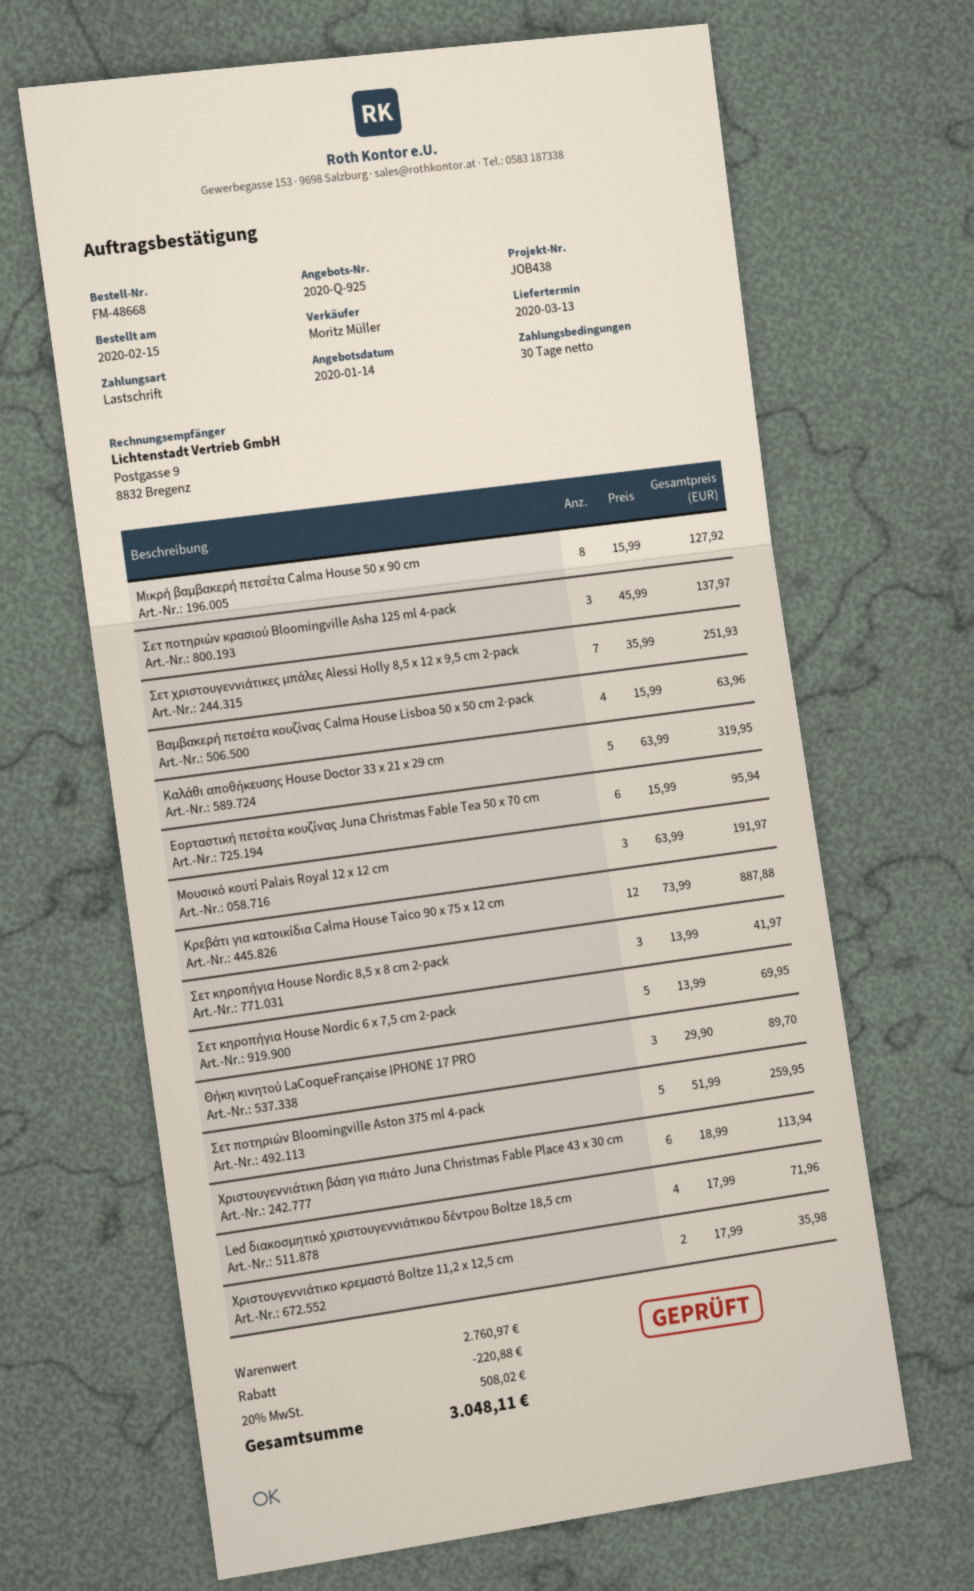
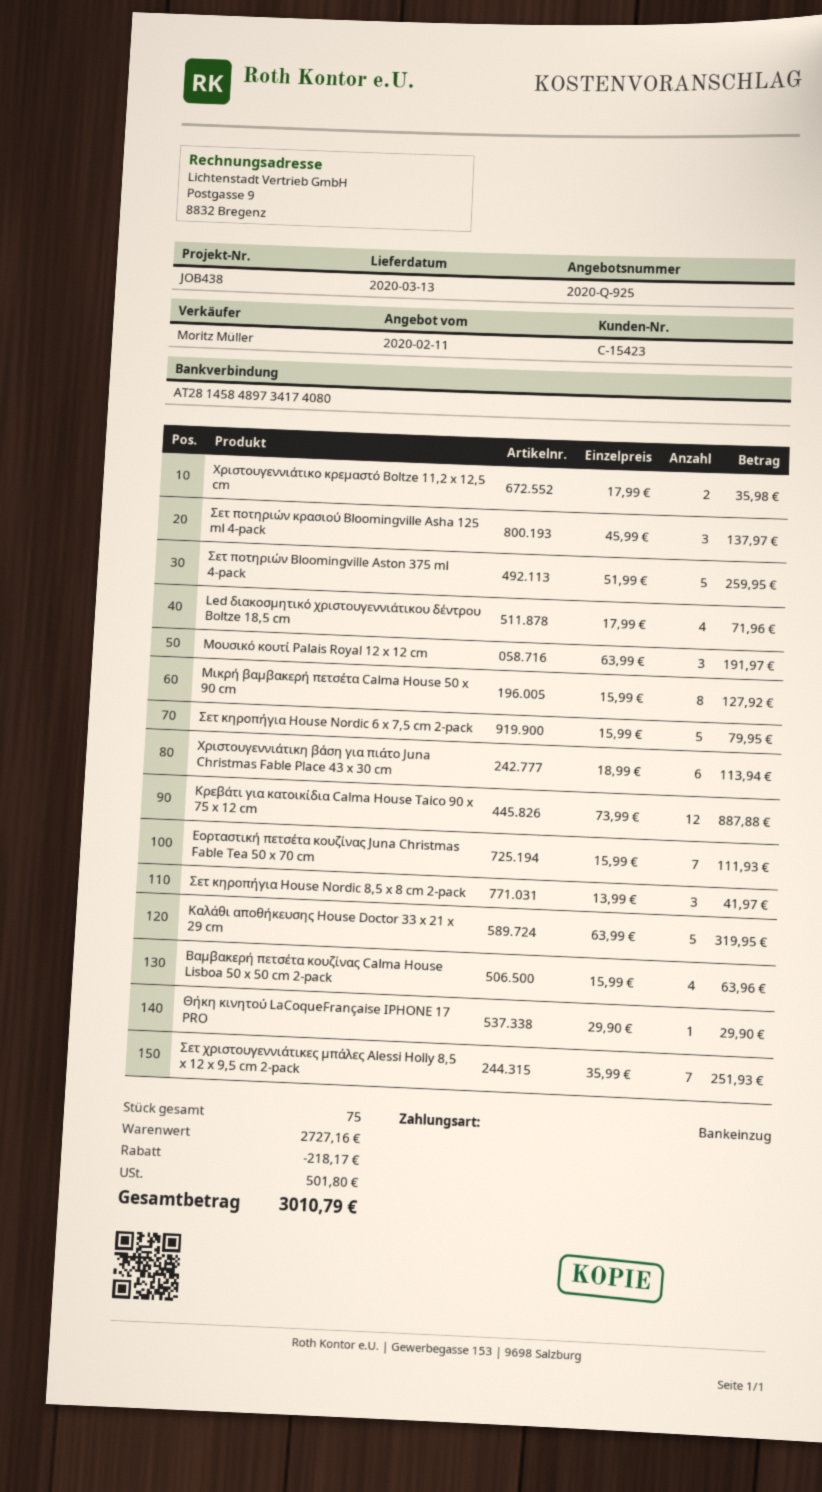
quote date: 2020-01-14 -> 2020-02-11
Εορταστική πετσέτα κουζίνας Juna Christmas Fable Tea 50 x 70 cm: 6 x 15.99 = 95.94 -> 7 x 15.99 = 111.93
Σετ κηροπήγια House Nordic 6 x 7,5 cm 2-pack: 5 x 13.99 = 69.95 -> 5 x 15.99 = 79.95
Θήκη κινητού LaCoqueFrançaise IPHONE 17 PRO: 3 x 29.90 = 89.70 -> 1 x 29.90 = 29.90
subtotal: 2760.97 -> 2727.16
discount: 220.88 -> 218.17
tax: 508.02 -> 501.80
total: 3048.11 -> 3010.79

